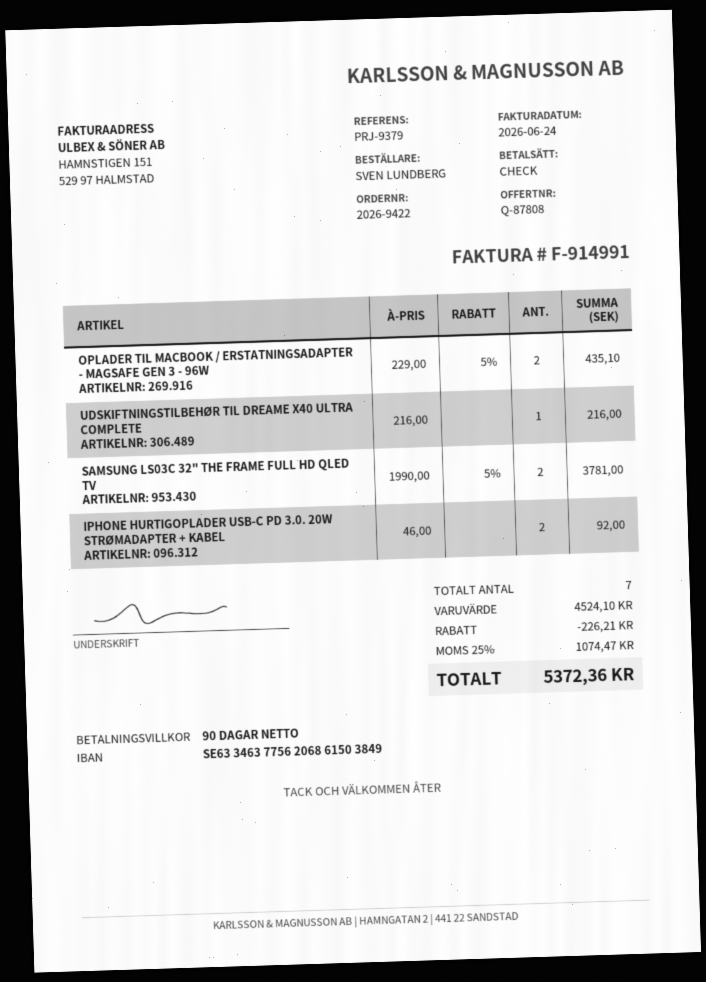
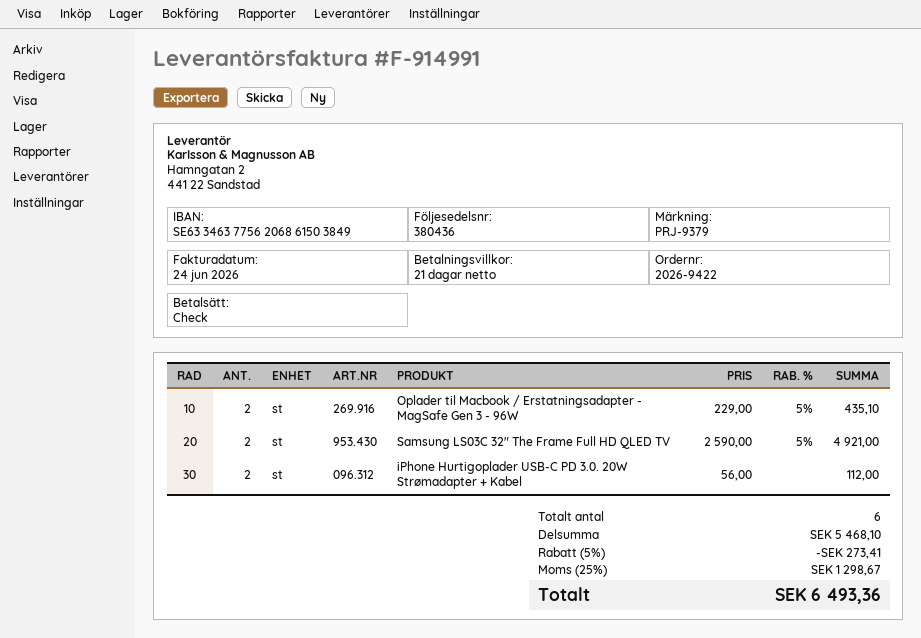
payment terms: 90 days -> 21 days
UDSKIFTNINGSTILBEHØR TIL DREAME X40 ULTRA COMPLETE: 1 x 216.00 = 216.00 -> none
SAMSUNG LS03C 32" THE FRAME FULL HD QLED TV: 2 x 1990.00 - 5% = 3781.00 -> 2 x 2590.00 - 5% = 4921.00
IPHONE HURTIGOPLADER USB-C PD 3.0. 20W STRØMADAPTER + KABEL: 2 x 46.00 = 92.00 -> 2 x 56.00 = 112.00
total quantity: 7 -> 6
subtotal: 4524.10 -> 5468.10
discount: 226.21 -> 273.41
tax: 25% = 1074.47 -> 25% = 1298.67
total: 5372.36 -> 6493.36

